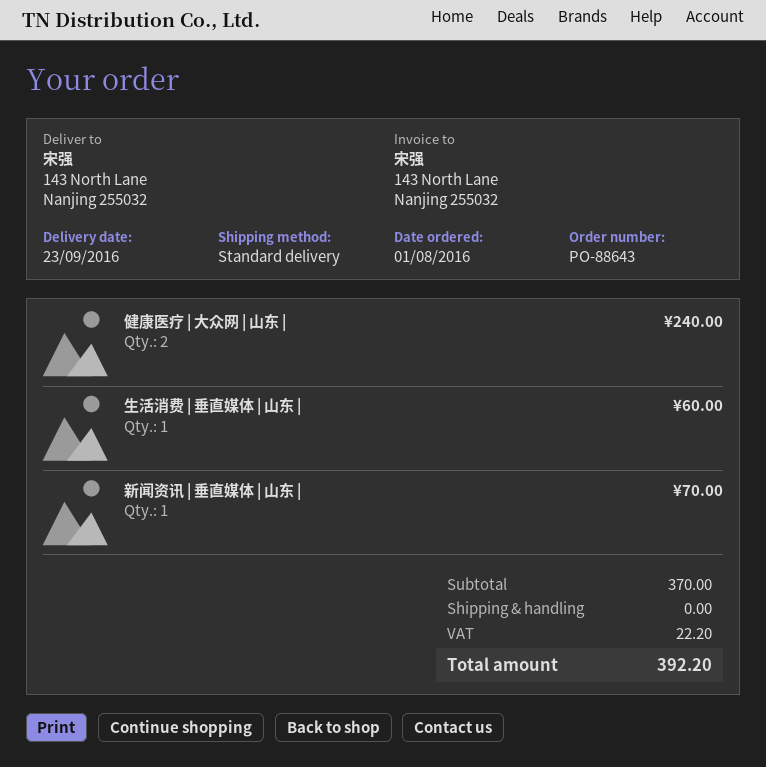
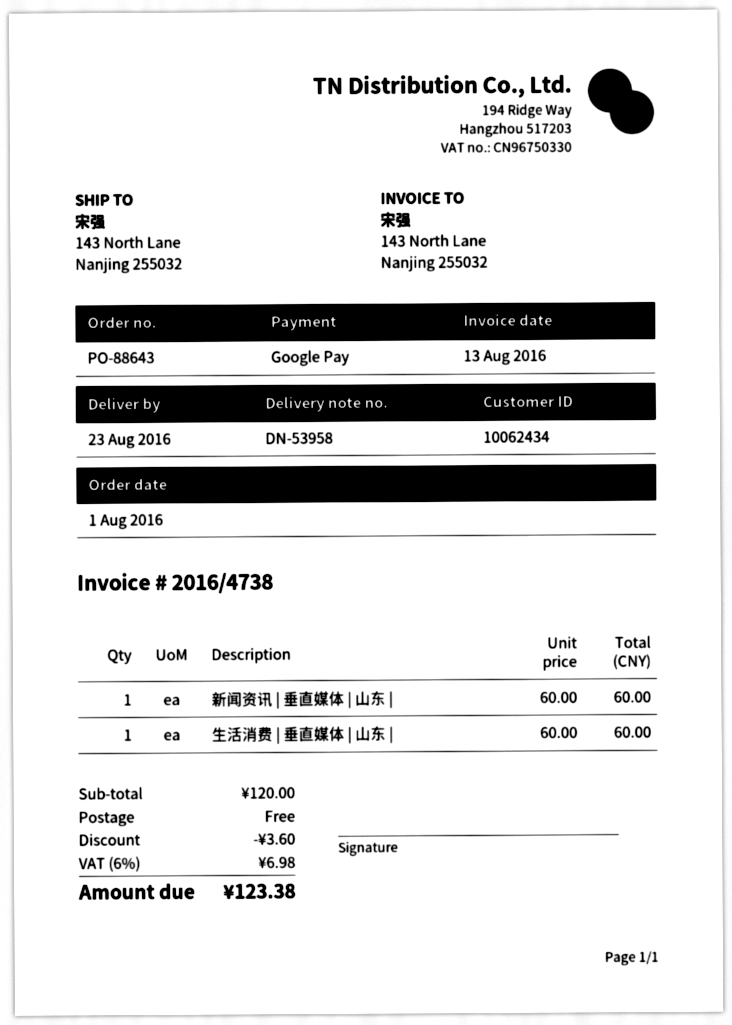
delivery date: 2016-09-23 -> 2016-08-23
健康医疗 | 大众网 | 山东 |: 2 for 240.00 -> none
新闻资讯 | 垂直媒体 | 山东 |: 1 for 70.00 -> 1 for 60.00
subtotal: 370.00 -> 120.00
discount: none -> 3.60
tax: 22.20 -> 6.98
total: 392.20 -> 123.38

